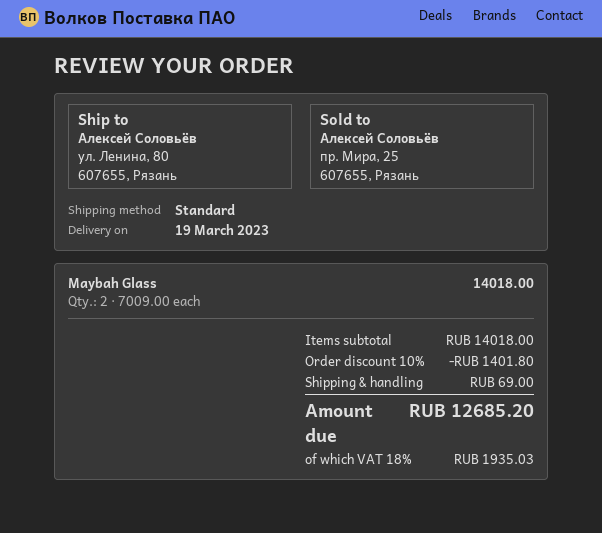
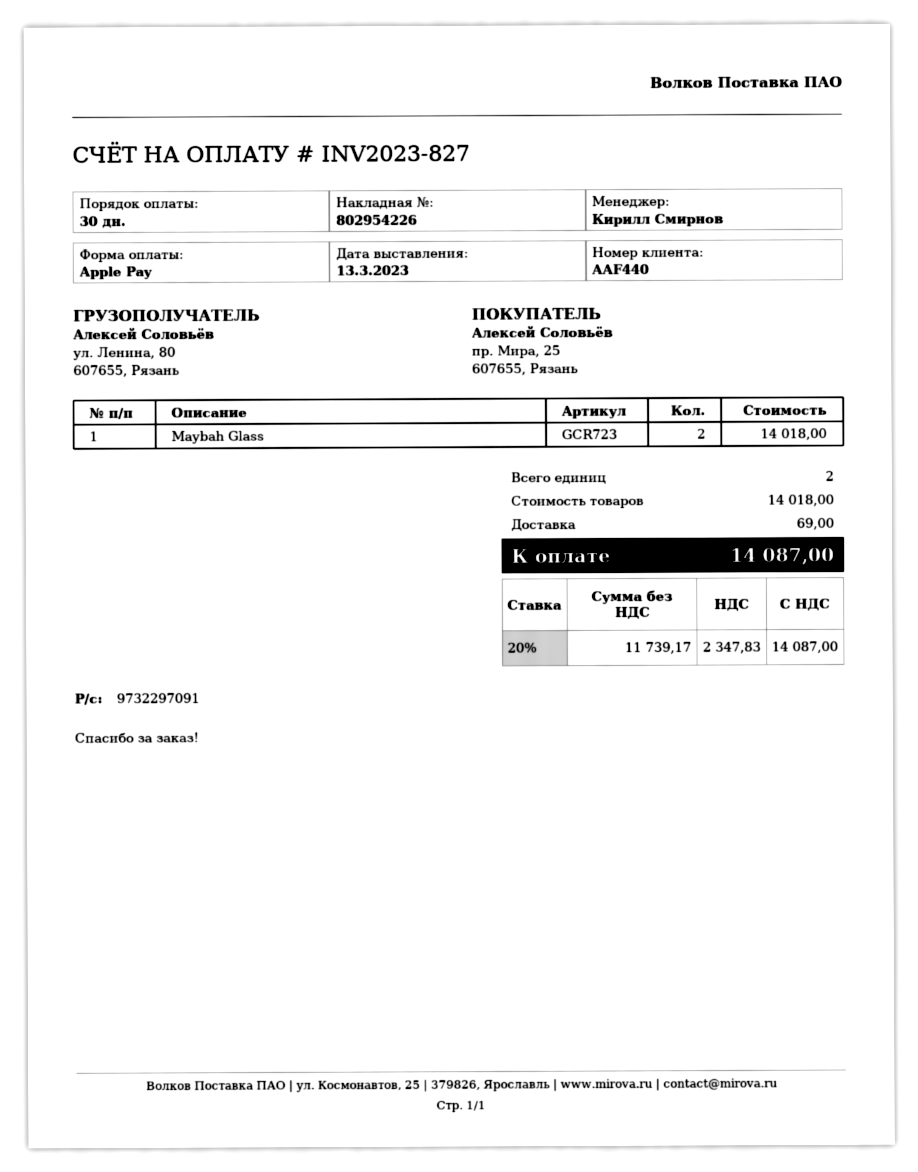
discount: 10% = 1401.80 -> none
tax: 18% = 1935.03 -> 20% = 2347.83
total: 12685.20 -> 14087.00

